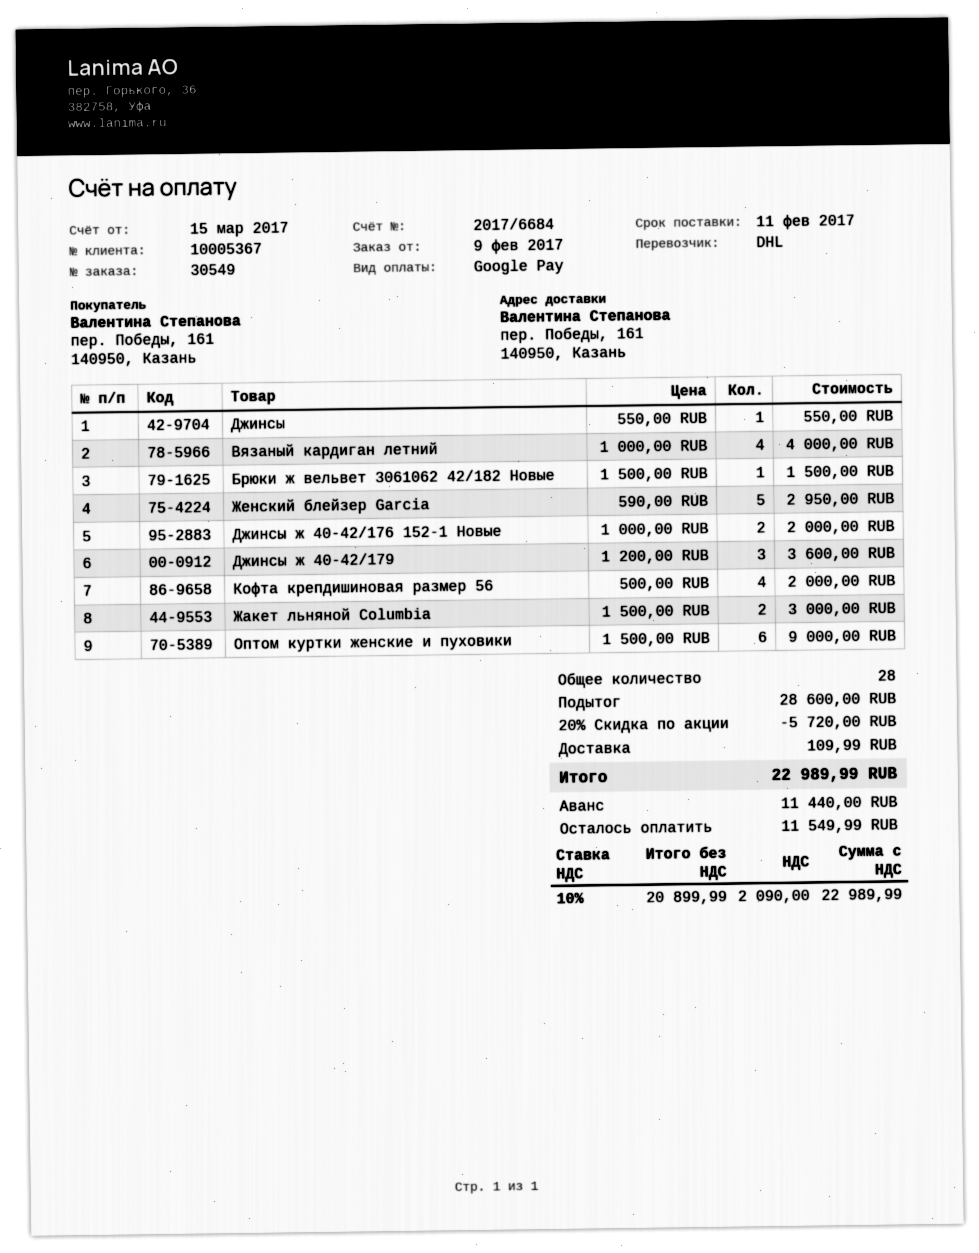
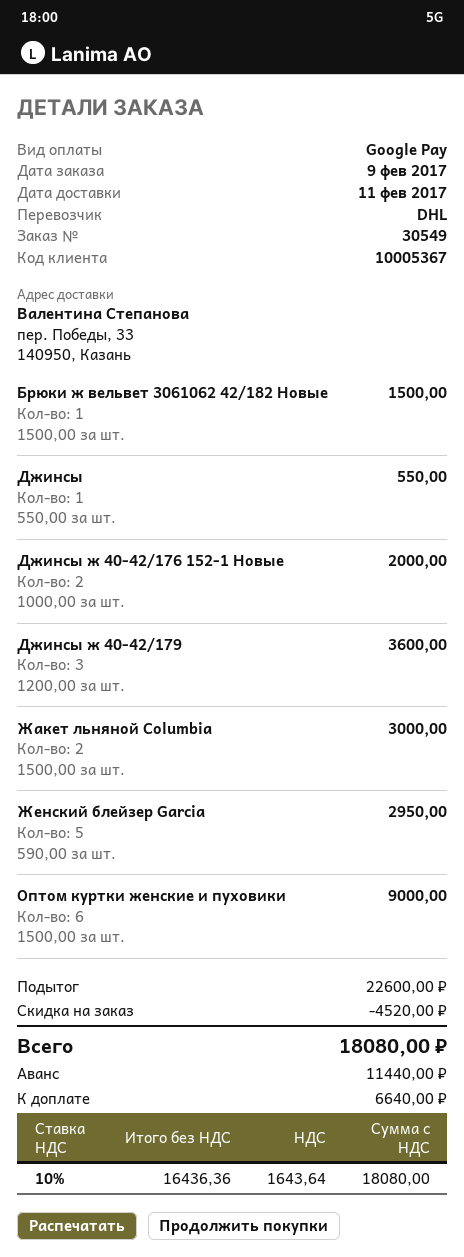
ship to: пер. Победы, 161, 140950, Казань -> пер. Победы, 33, 140950, Казань
Вязаный кардиган летний: 4 x 1000.00 = 4000.00 -> none
Кофта крепдишиновая размер 56: 4 x 500.00 = 2000.00 -> none
subtotal: 28600.00 -> 22600.00
discount: 5720.00 -> 4520.00
shipping: 109.99 -> none
net: 20899.99 -> 16436.36
tax: 10% = 2090.00 -> 10% = 1643.64
total: 22989.99 -> 18080.00
balance: 11549.99 -> 6640.00

